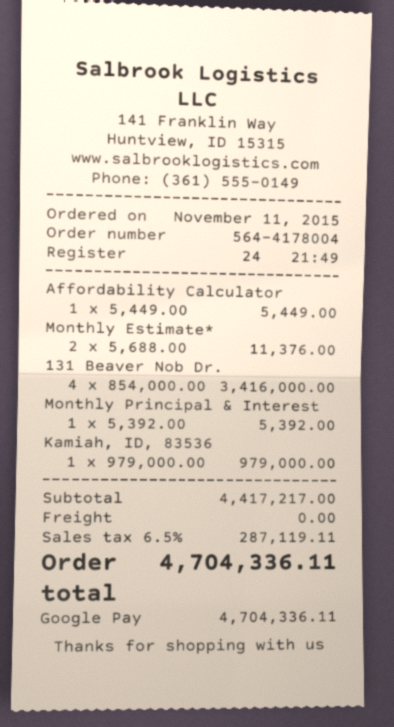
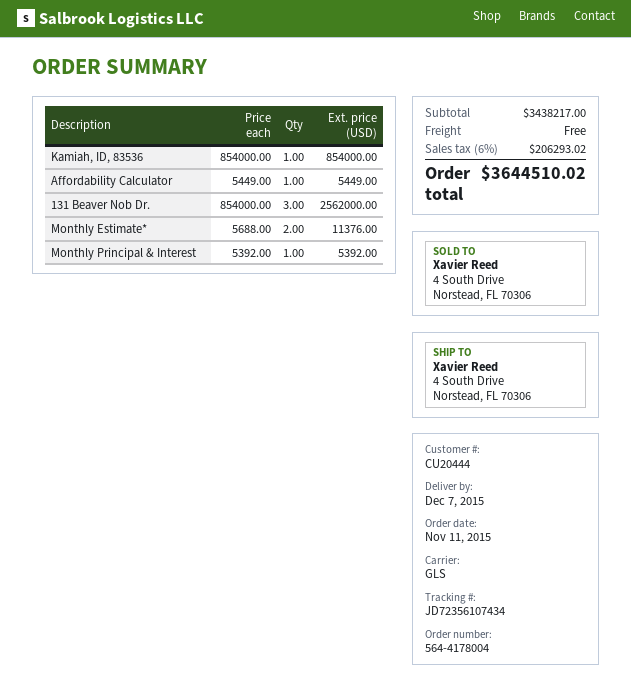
131 Beaver Nob Dr.: 4 x 854000.00 = 3416000.00 -> 3 x 854000.00 = 2562000.00
Kamiah, ID, 83536: 1 x 979000.00 = 979000.00 -> 1 x 854000.00 = 854000.00
subtotal: 4417217.00 -> 3438217.00
tax: 6.5% = 287119.11 -> 6% = 206293.02
total: 4704336.11 -> 3644510.02

